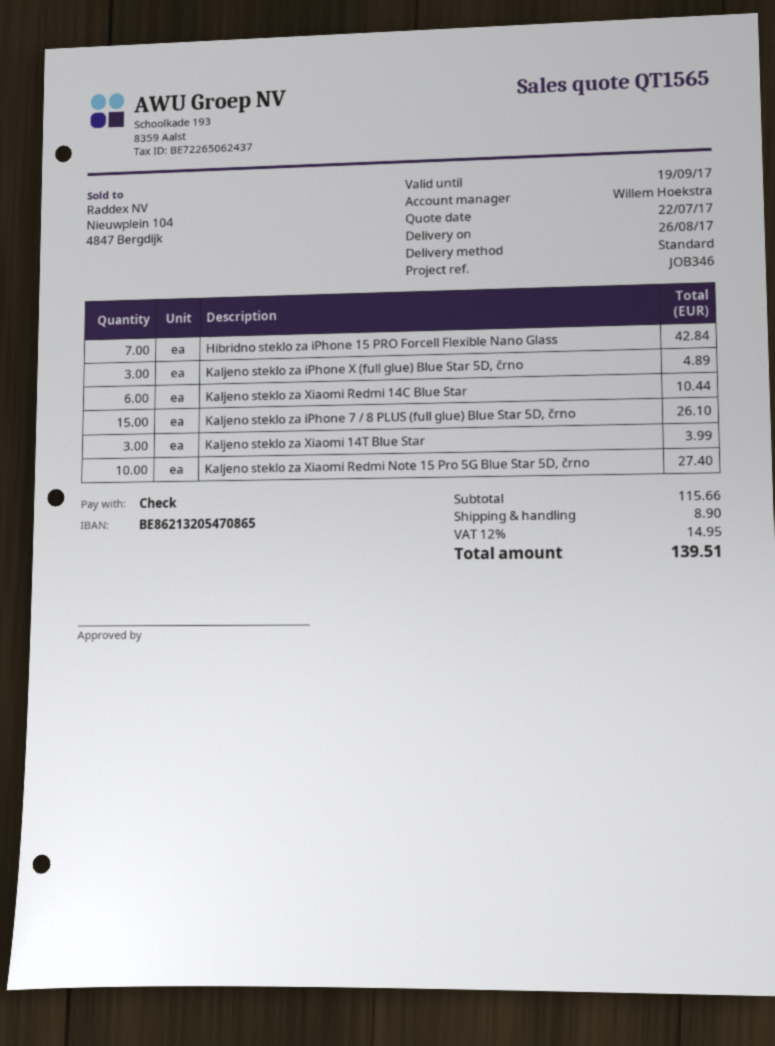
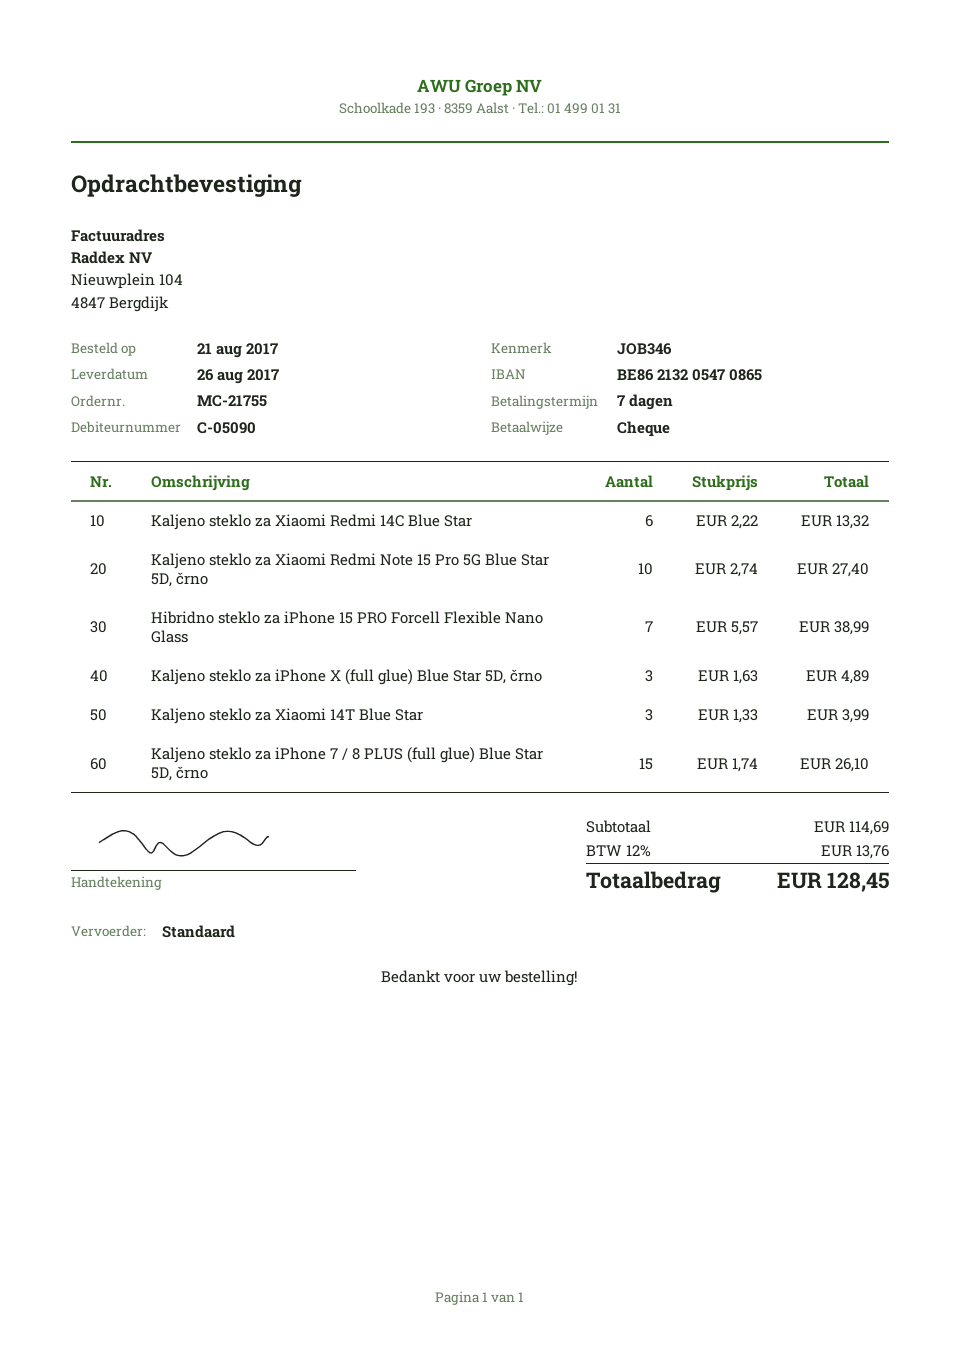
Hibridno steklo za iPhone 15 PRO Forcell Flexible Nano Glass: 7 for 42.84 -> 7 for 38.99
Kaljeno steklo za Xiaomi Redmi 14C Blue Star: 6 for 10.44 -> 6 for 13.32
subtotal: 115.66 -> 114.69
shipping: 8.90 -> none
tax: 12% = 14.95 -> 12% = 13.76
total: 139.51 -> 128.45

